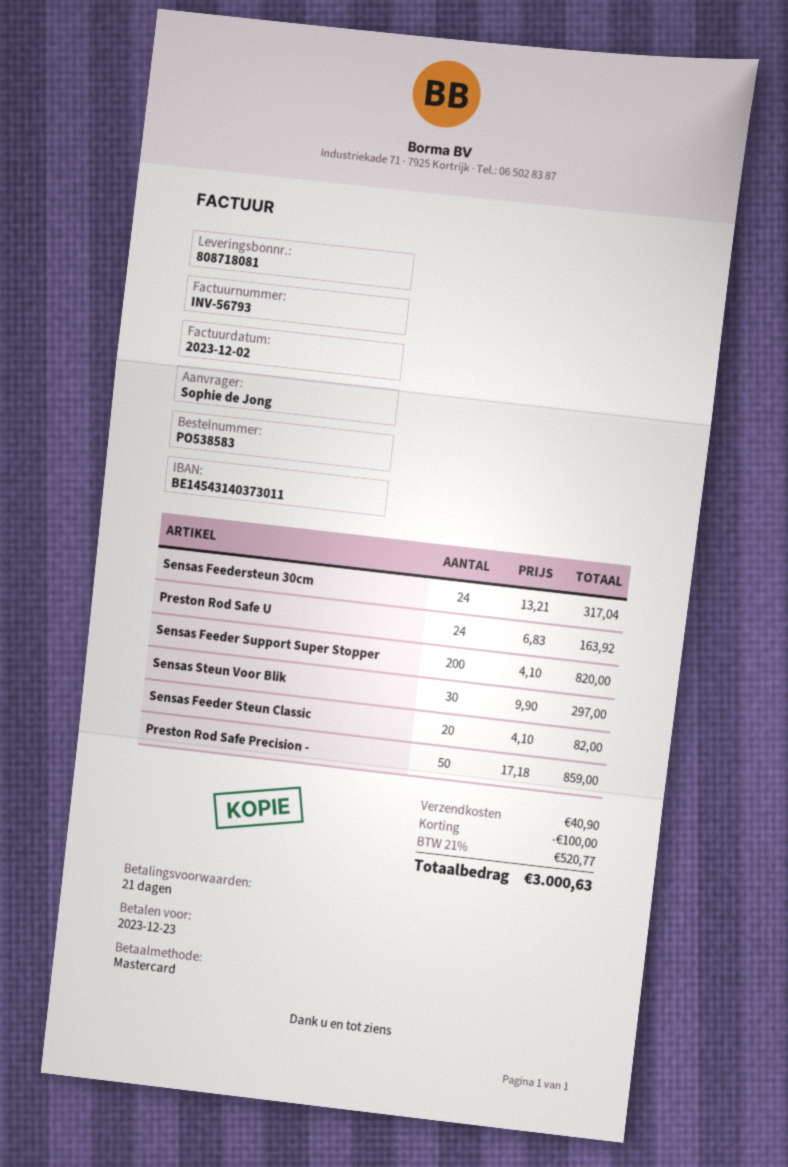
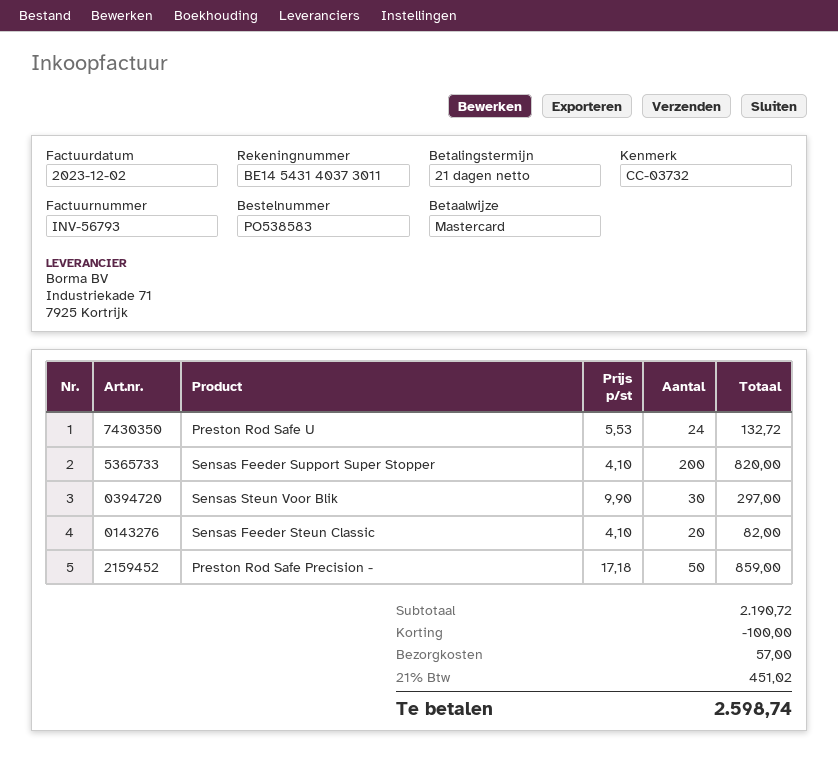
Sensas Feedersteun 30cm: 24 x 13.21 = 317.04 -> none
Preston Rod Safe U: 24 x 6.83 = 163.92 -> 24 x 5.53 = 132.72
shipping: 40.90 -> 57.00
tax: 21% = 520.77 -> 21% = 451.02
total: 3000.63 -> 2598.74

